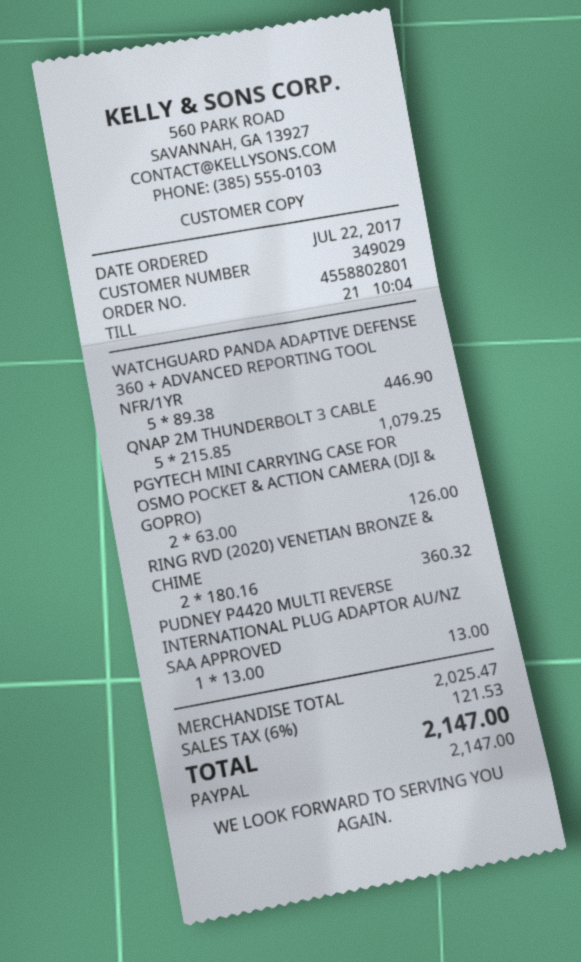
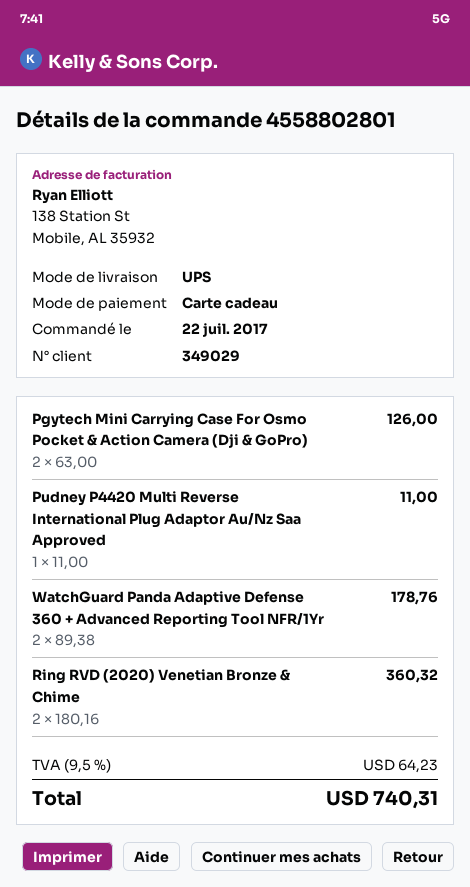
payment method: PayPal -> gift card
WATCHGUARD PANDA ADAPTIVE DEFENSE 360 + ADVANCED REPORTING TOOL NFR/1YR: 5 x 89.38 = 446.90 -> 2 x 89.38 = 178.76
QNAP 2M THUNDERBOLT 3 CABLE: 5 x 215.85 = 1079.25 -> none
PUDNEY P4420 MULTI REVERSE INTERNATIONAL PLUG ADAPTOR AU/NZ SAA APPROVED: 1 x 13.00 = 13.00 -> 1 x 11.00 = 11.00
tax: 6% = 121.53 -> 9.5% = 64.23
total: 2147.00 -> 740.31

